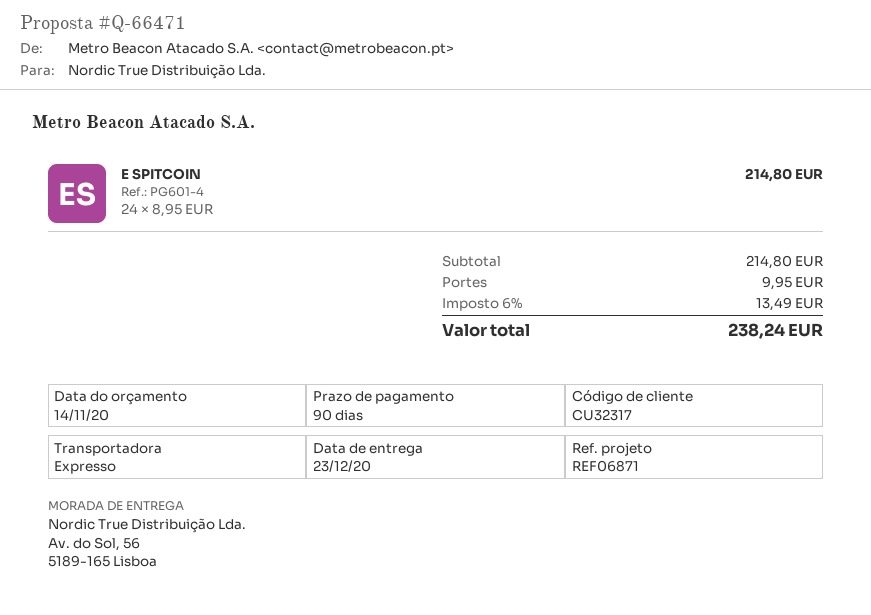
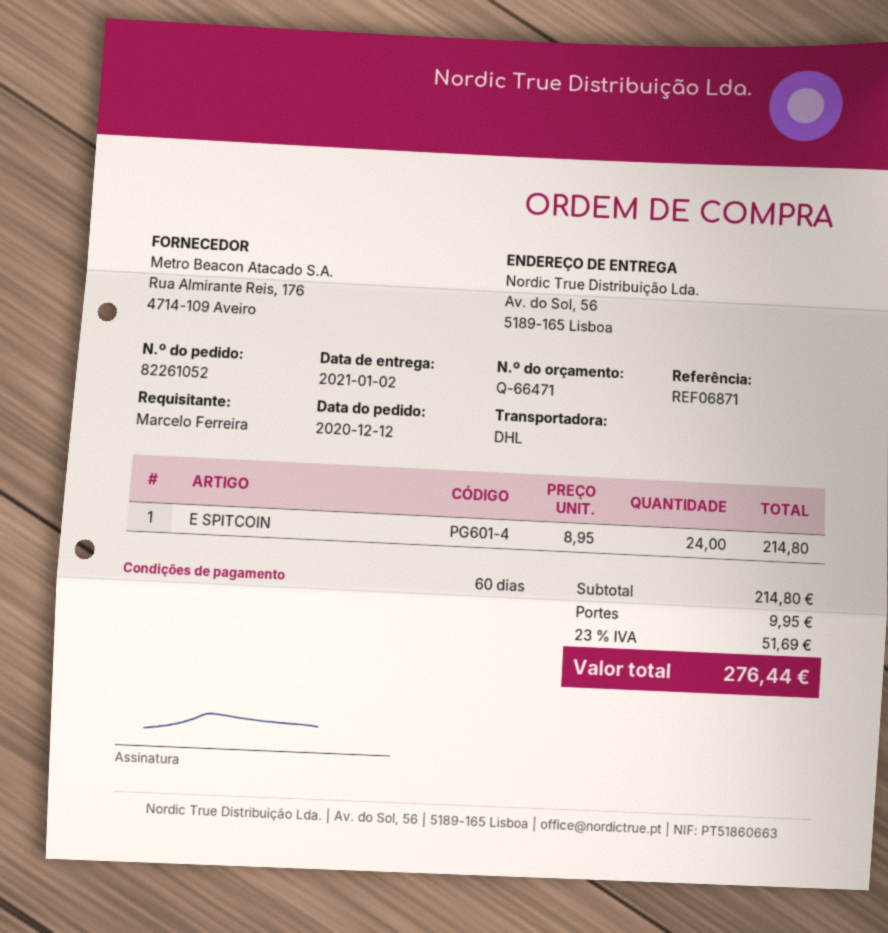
delivery date: 2020-12-23 -> 2021-01-02
payment terms: 90 days -> 60 days
shipping method: express -> DHL
tax: 6% = 13.49 -> 23% = 51.69
total: 238.24 -> 276.44

